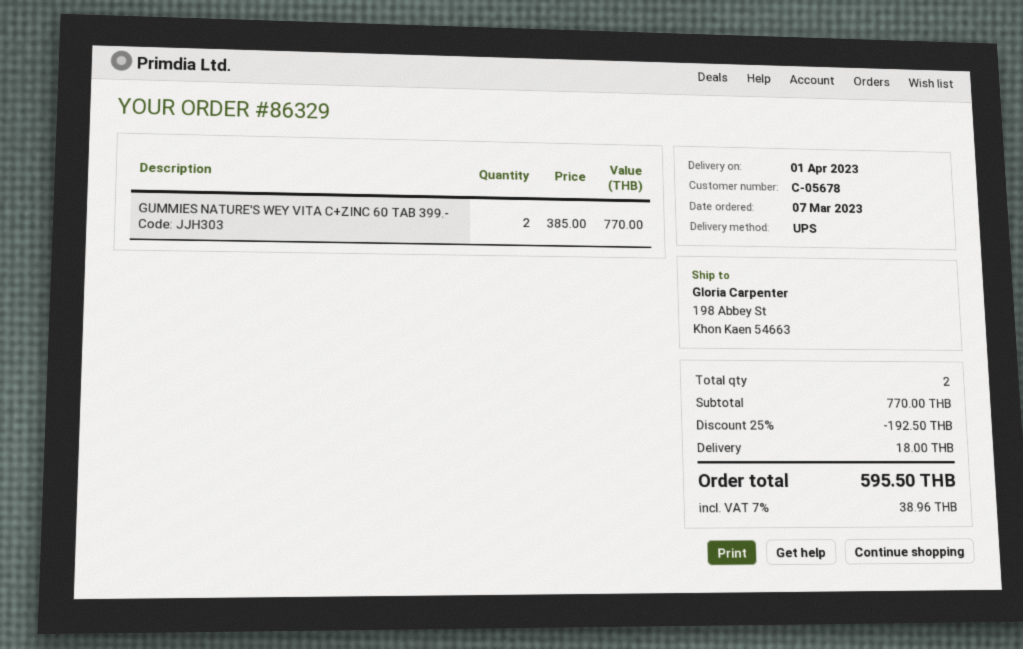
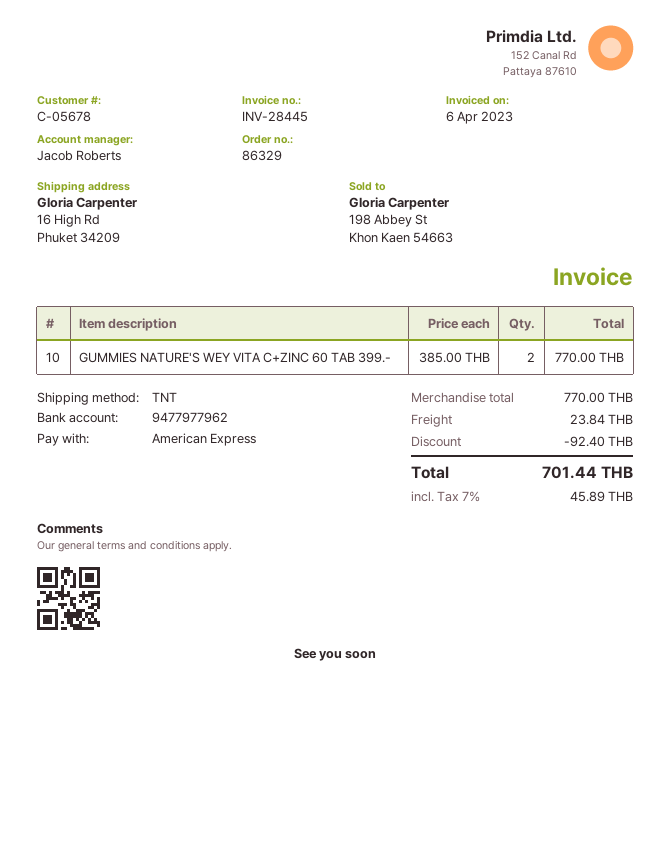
shipping method: UPS -> TNT
ship to: 198 Abbey St, Khon Kaen 54663 -> 16 High Rd, Phuket 34209
discount: 192.50 -> 92.40
shipping: 18.00 -> 23.84
tax: 7% = 38.96 -> 7% = 45.89
total: 595.50 -> 701.44

